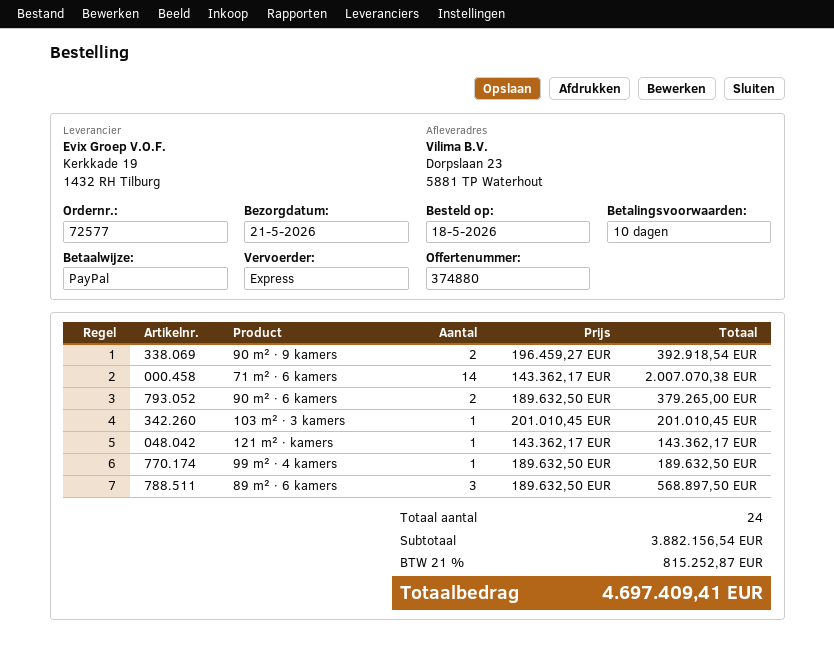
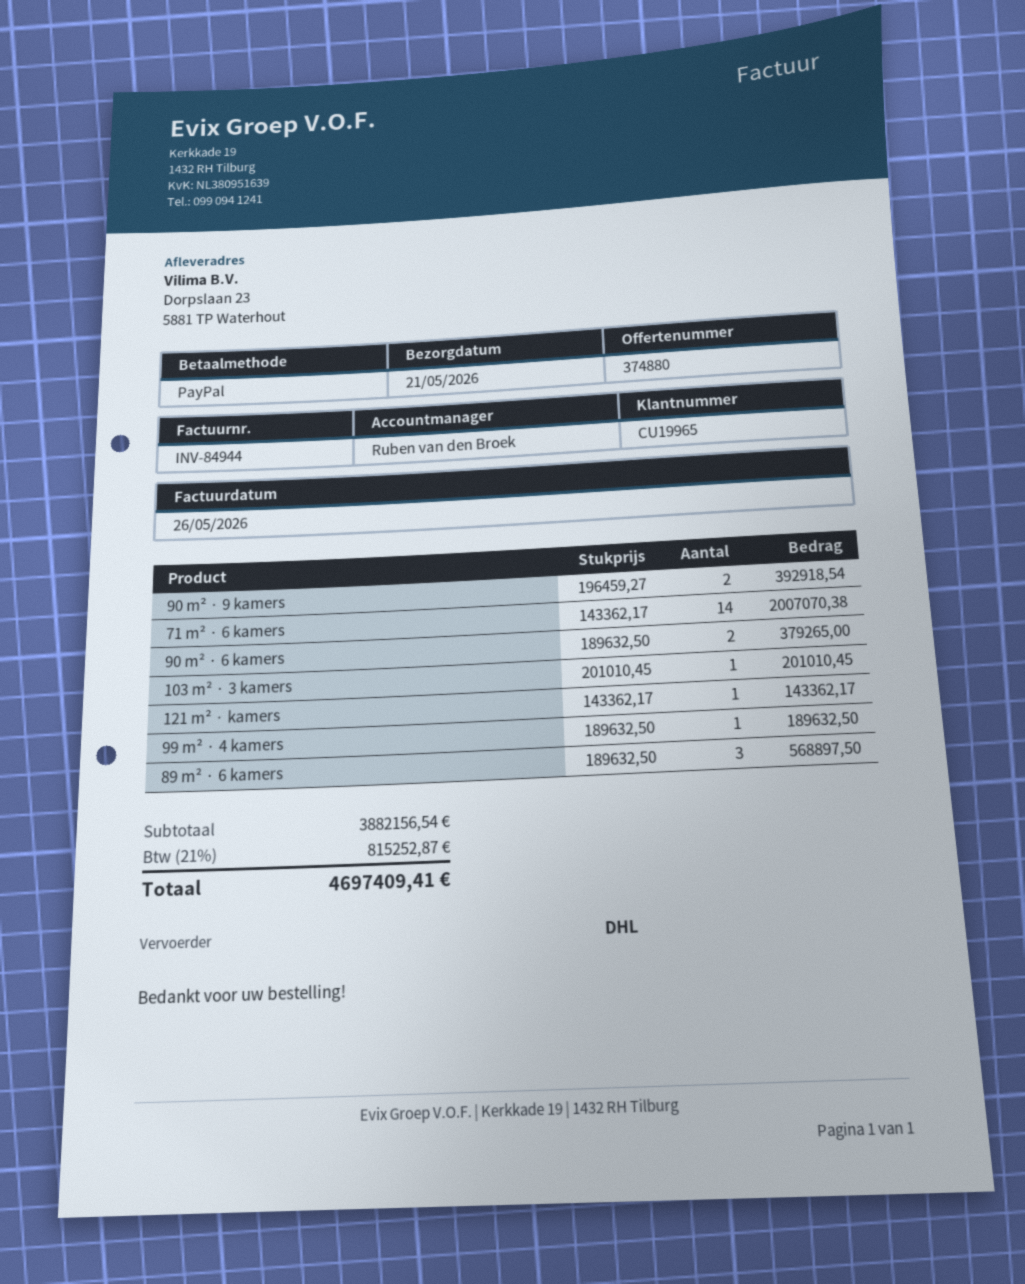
shipping method: express -> DHL

